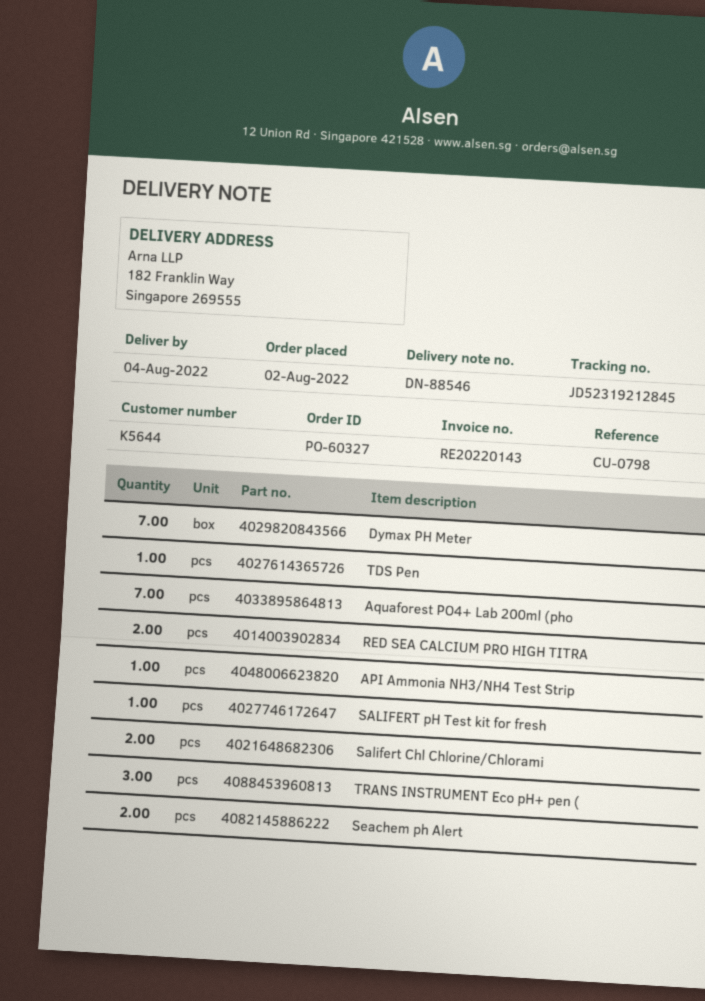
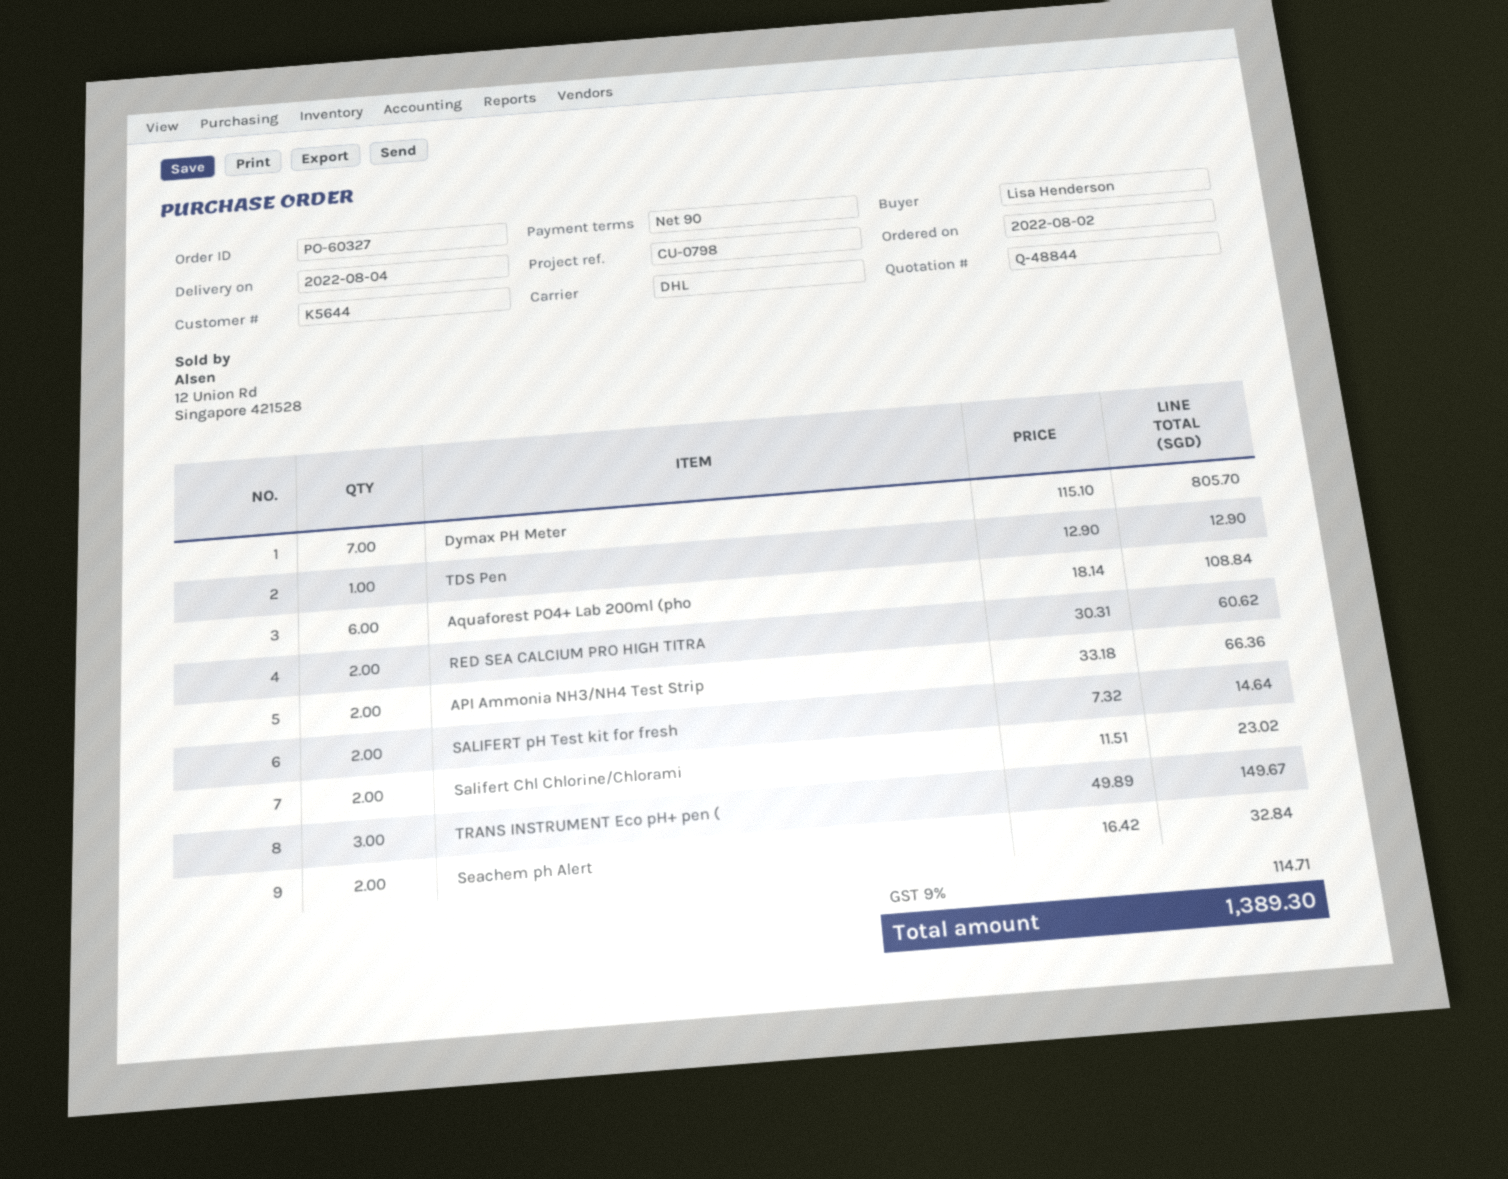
Aquaforest PO4+ Lab 200ml (pho: 7 -> 6
API Ammonia NH3/NH4 Test Strip: 1 -> 2
SALIFERT pH Test kit for fresh: 1 -> 2

